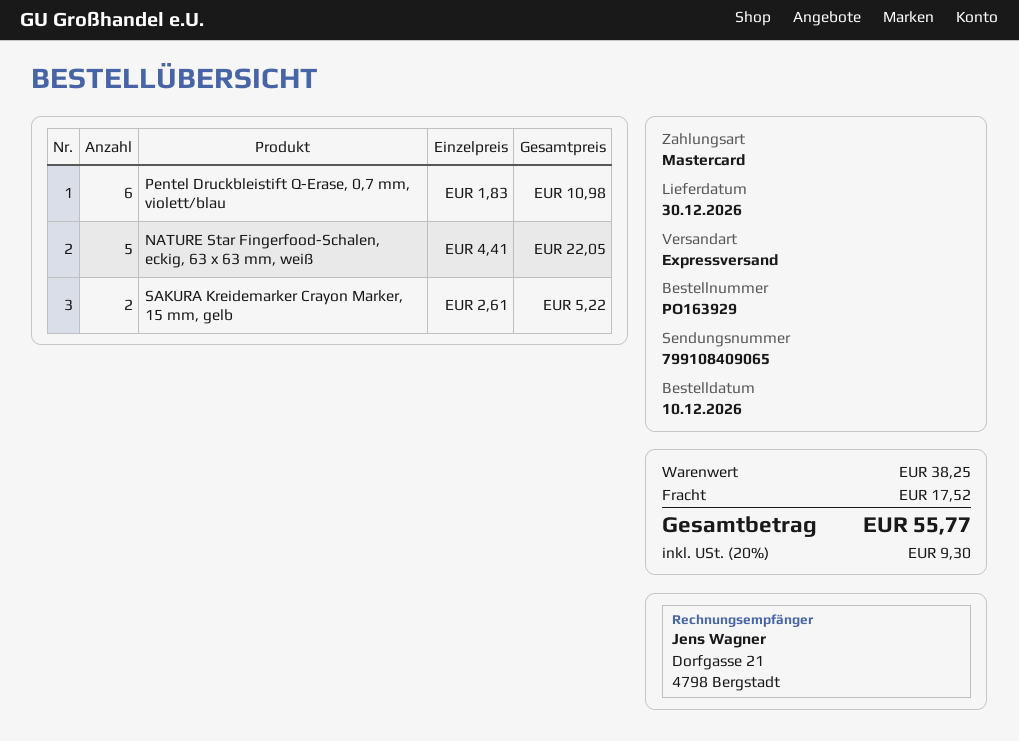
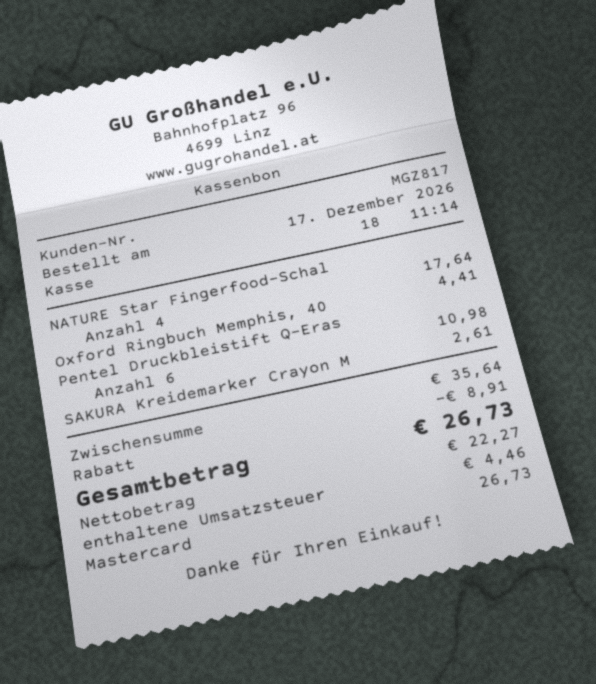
order date: 2026-12-10 -> 2026-12-17
NATURE Star Fingerfood-Schalen, eckig, 63 x 63 mm, weiß: 5 for 22.05 -> 4 for 17.64
SAKURA Kreidemarker Crayon Marker, 15 mm, gelb: 2 for 5.22 -> 1 for 2.61
Oxford Ringbuch Memphis, 40: none -> 1 for 4.41
subtotal: 38.25 -> 35.64
discount: none -> 8.91
shipping: 17.52 -> none
tax: 9.30 -> 4.46
total: 55.77 -> 26.73

